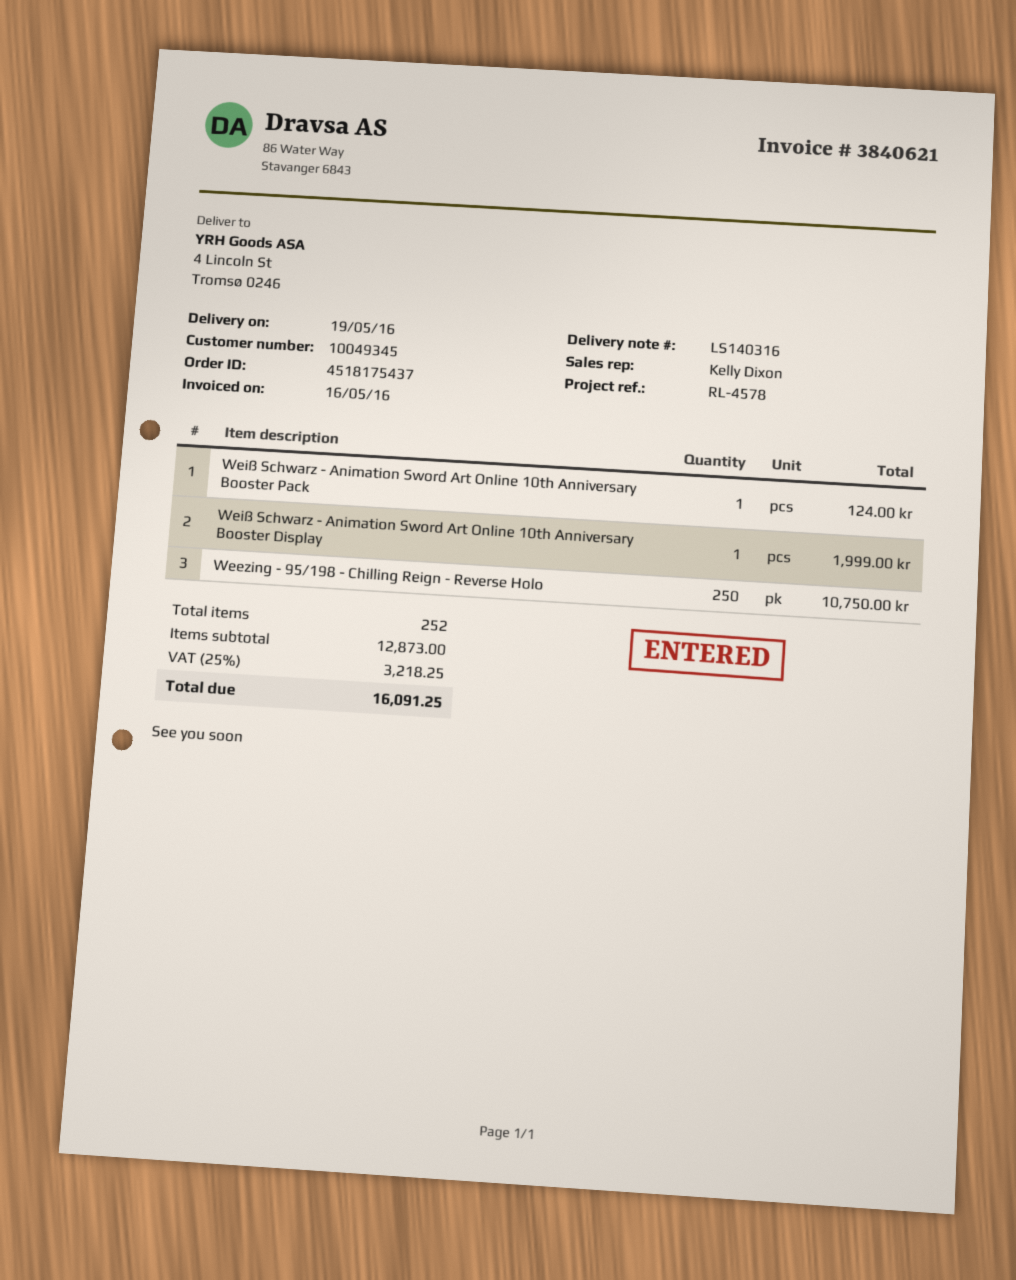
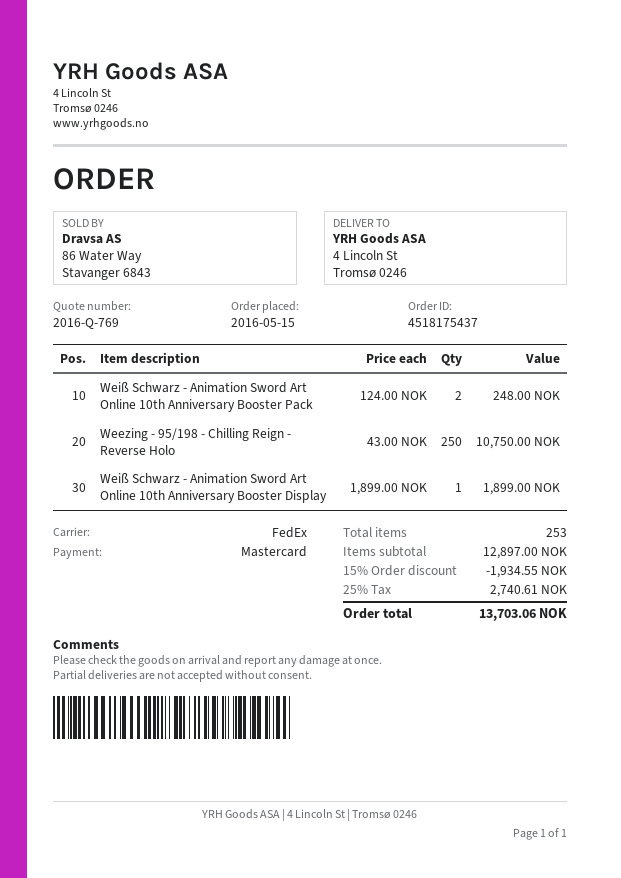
Weiß Schwarz - Animation Sword Art Online 10th Anniversary Booster Pack: 1 for 124.00 -> 2 for 248.00
Weiß Schwarz - Animation Sword Art Online 10th Anniversary Booster Display: 1 for 1999.00 -> 1 for 1899.00
total quantity: 252 -> 253
subtotal: 12873.00 -> 12897.00
discount: none -> 15% = 1934.55
tax: 25% = 3218.25 -> 25% = 2740.61
total: 16091.25 -> 13703.06

